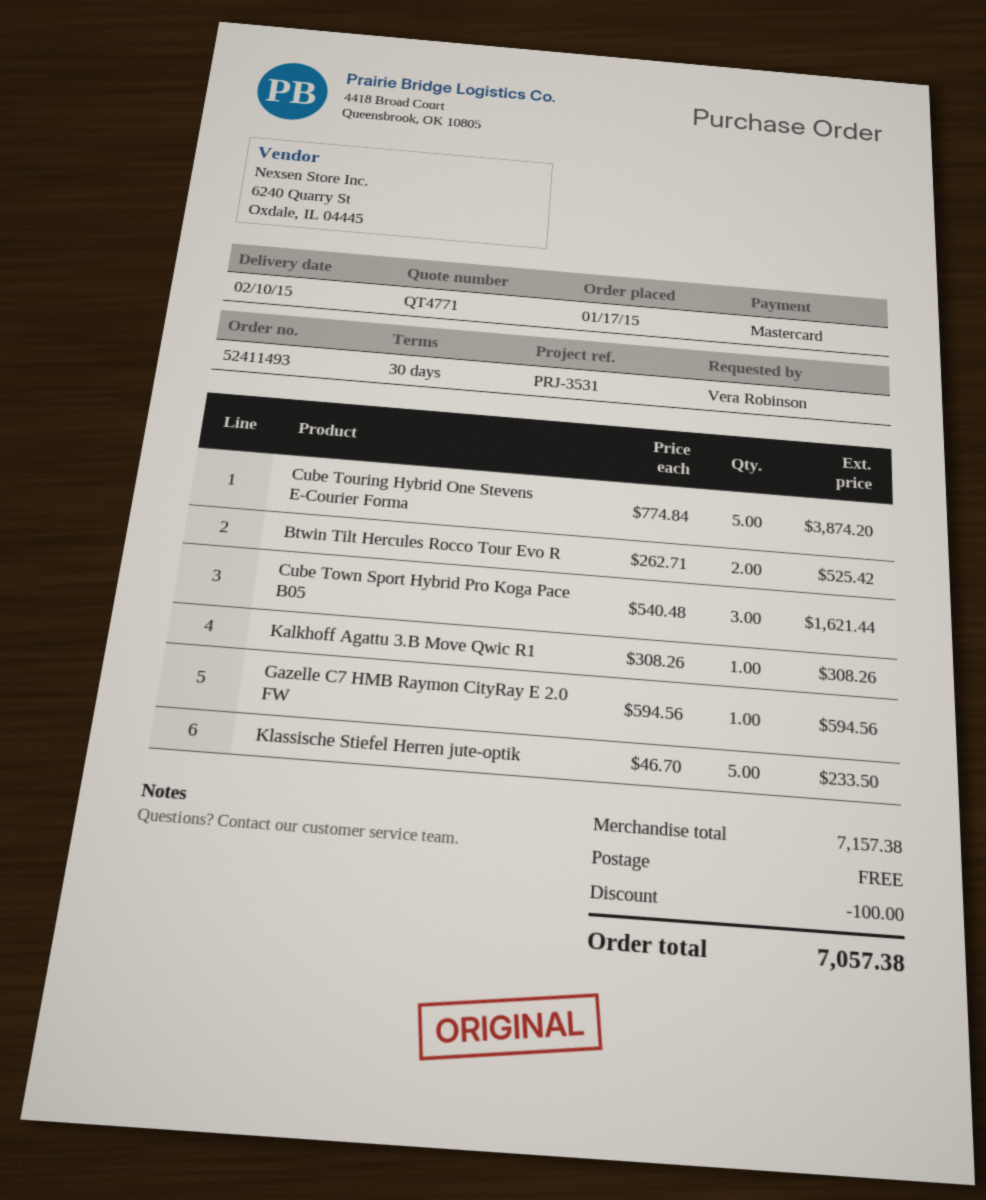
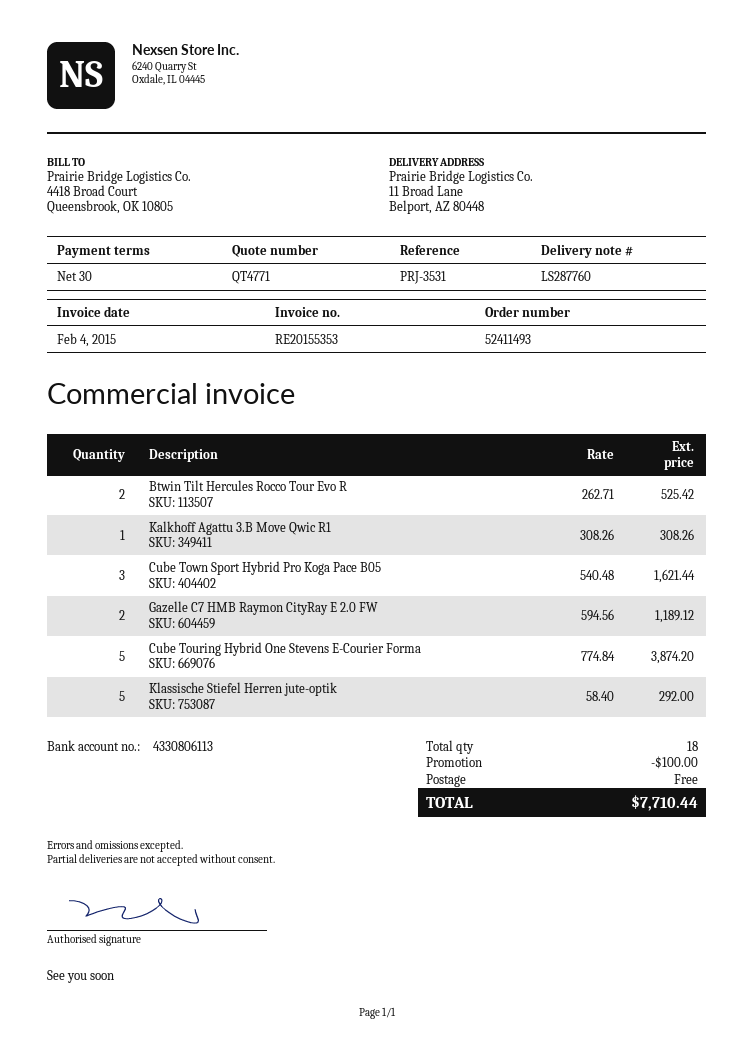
Gazelle C7 HMB Raymon CityRay E 2.0 FW: 1 x 594.56 = 594.56 -> 2 x 594.56 = 1189.12
Klassische Stiefel Herren jute-optik: 5 x 46.70 = 233.50 -> 5 x 58.40 = 292.00
total: 7057.38 -> 7710.44

